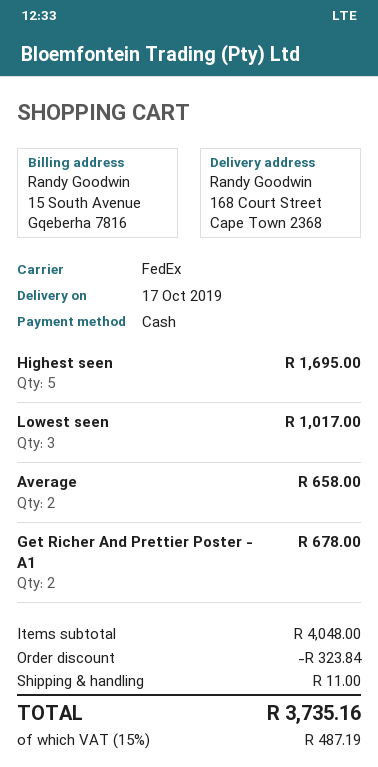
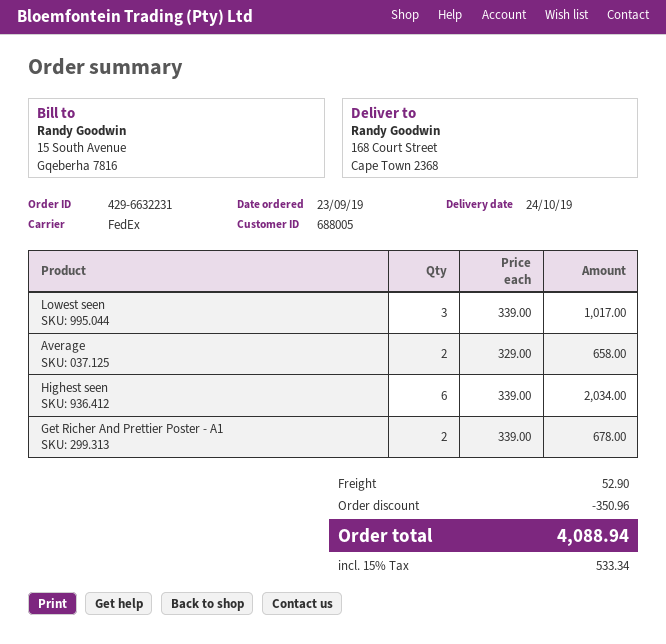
delivery date: 2019-10-17 -> 2019-10-24
Highest seen: 5 for 1695.00 -> 6 for 2034.00
discount: 323.84 -> 350.96
shipping: 11.00 -> 52.90
tax: 15% = 487.19 -> 15% = 533.34
total: 3735.16 -> 4088.94

